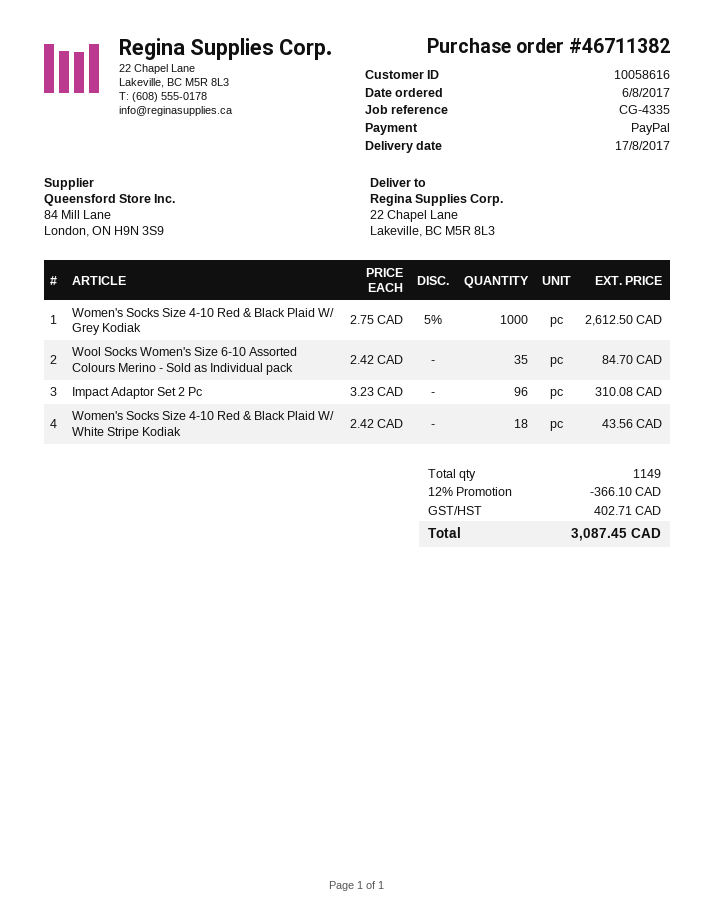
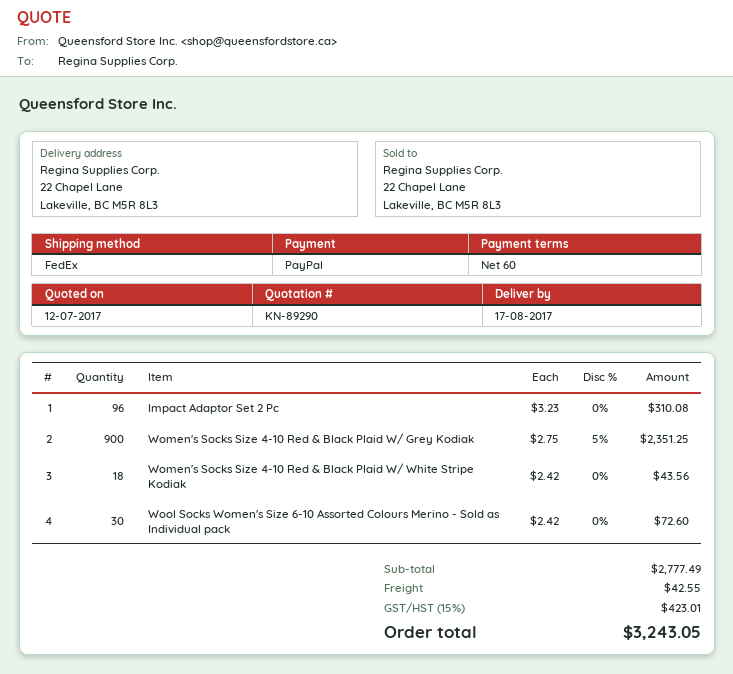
Women's Socks Size 4-10 Red & Black Plaid W/ Grey Kodiak: 1000 x 2.75 - 5% = 2612.50 -> 900 x 2.75 - 5% = 2351.25
Wool Socks Women's Size 6-10 Assorted Colours Merino - Sold as Individual pack: 35 x 2.42 = 84.70 -> 30 x 2.42 = 72.60
discount: 12% = 366.10 -> none
shipping: none -> 42.55
tax: 402.71 -> 423.01
total: 3087.45 -> 3243.05

